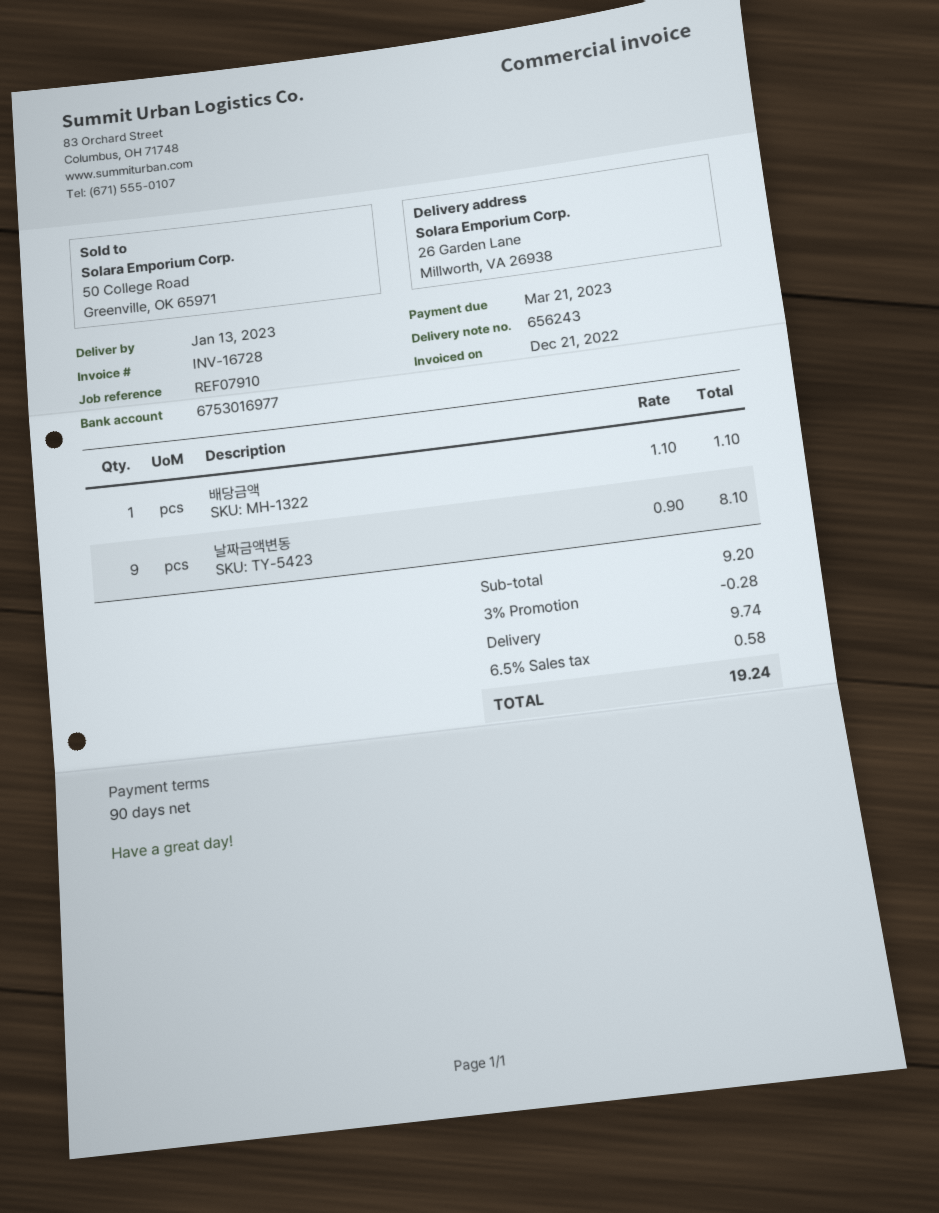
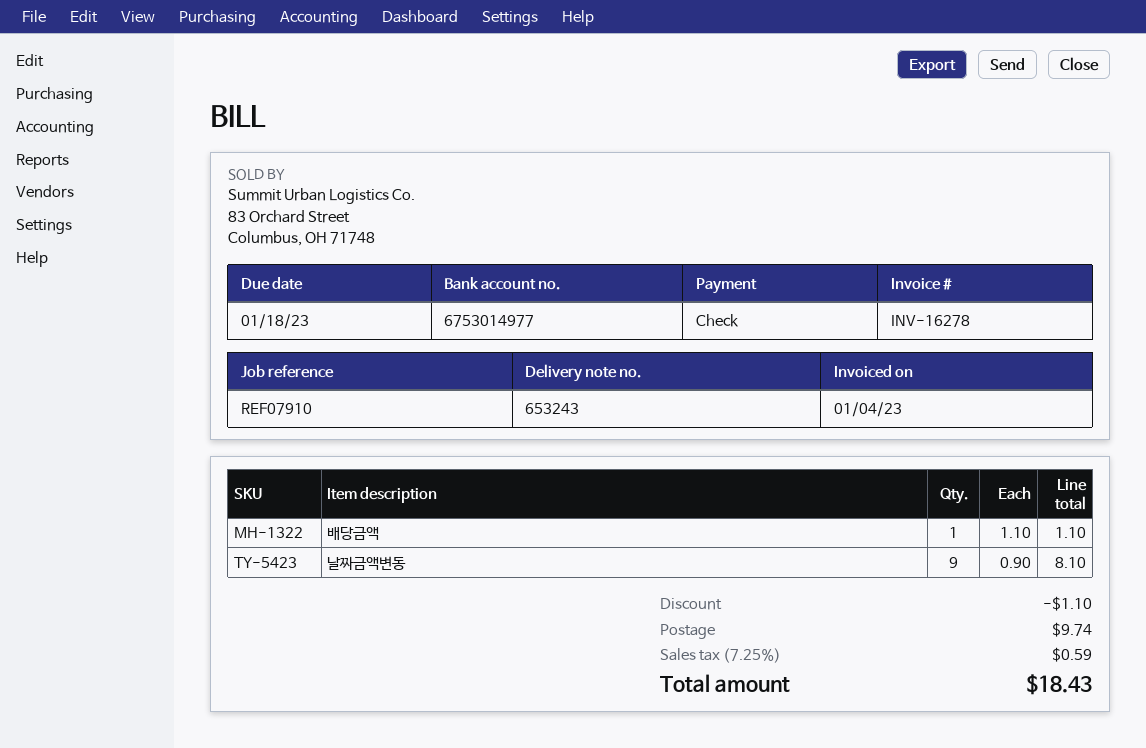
delivery note number: 656243 -> 653243
invoice number: INV-16728 -> INV-16278
invoice date: 2022-12-21 -> 2023-01-04
due date: 2023-03-21 -> 2023-01-18
bank account: 6753016977 -> 6753014977
discount: 0.28 -> 1.10
tax: 6.5% = 0.58 -> 7.25% = 0.59
total: 19.24 -> 18.43

